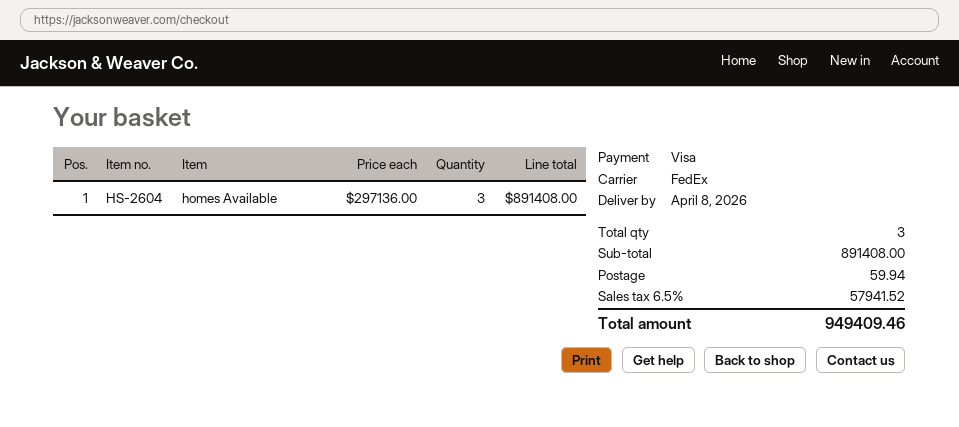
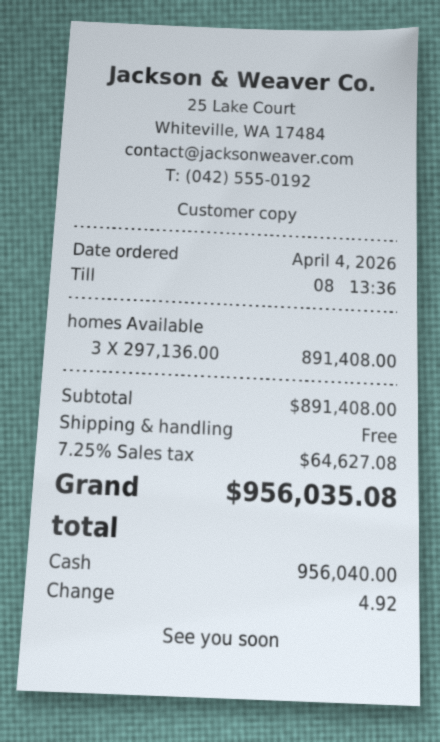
payment method: Visa -> cash
shipping: 59.94 -> 0.00
tax: 6.5% = 57941.52 -> 7.25% = 64627.08
total: 949409.46 -> 956035.08

